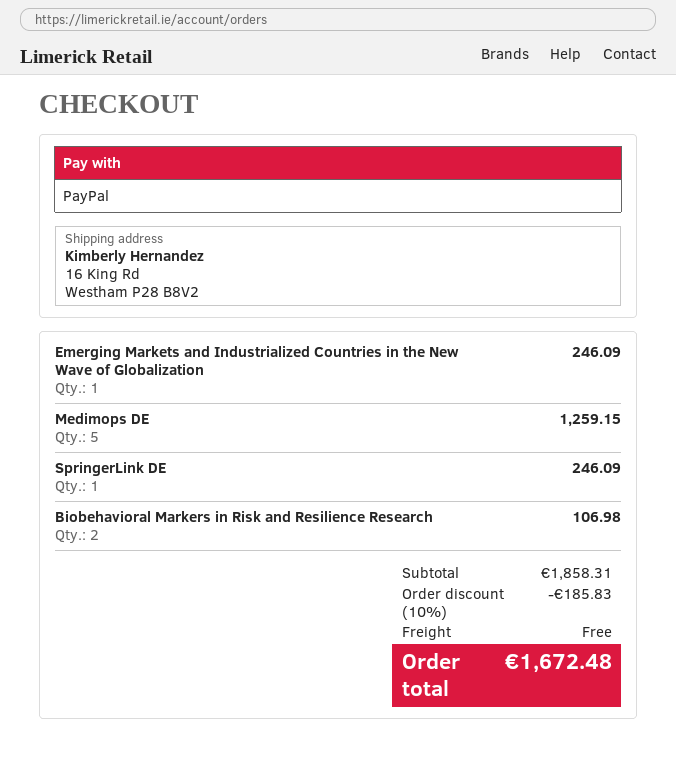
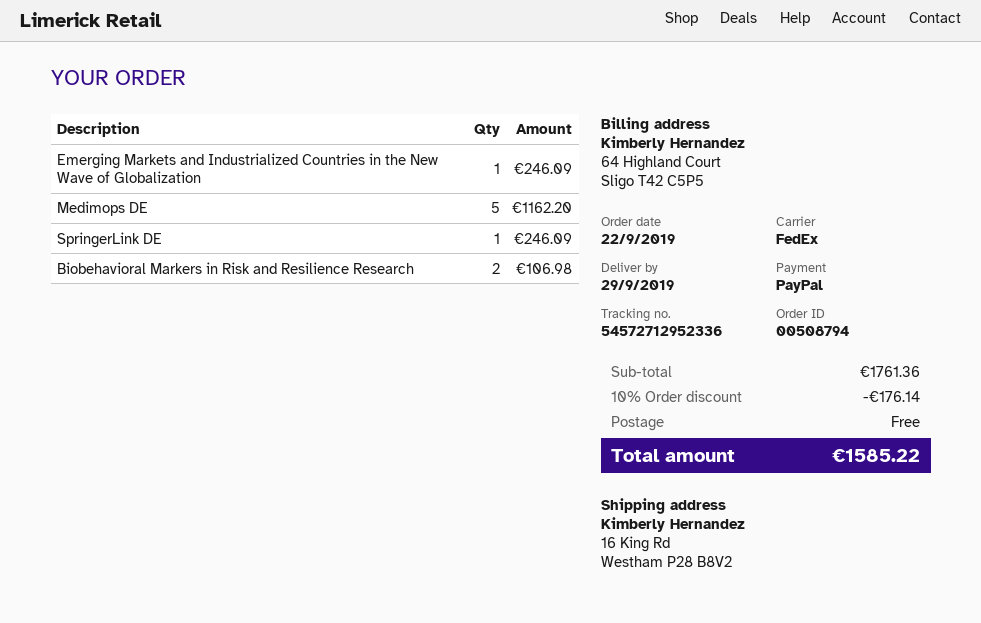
Medimops DE: 5 for 1259.15 -> 5 for 1162.20
subtotal: 1858.31 -> 1761.36
discount: 10% = 185.83 -> 10% = 176.14
total: 1672.48 -> 1585.22

